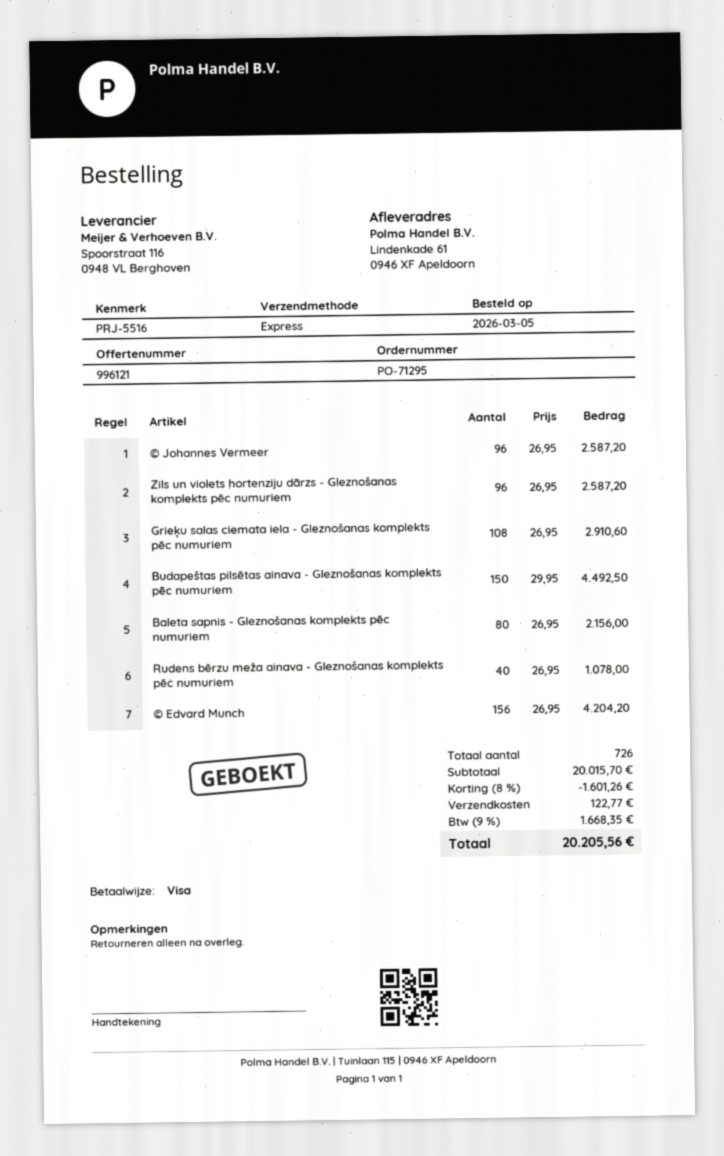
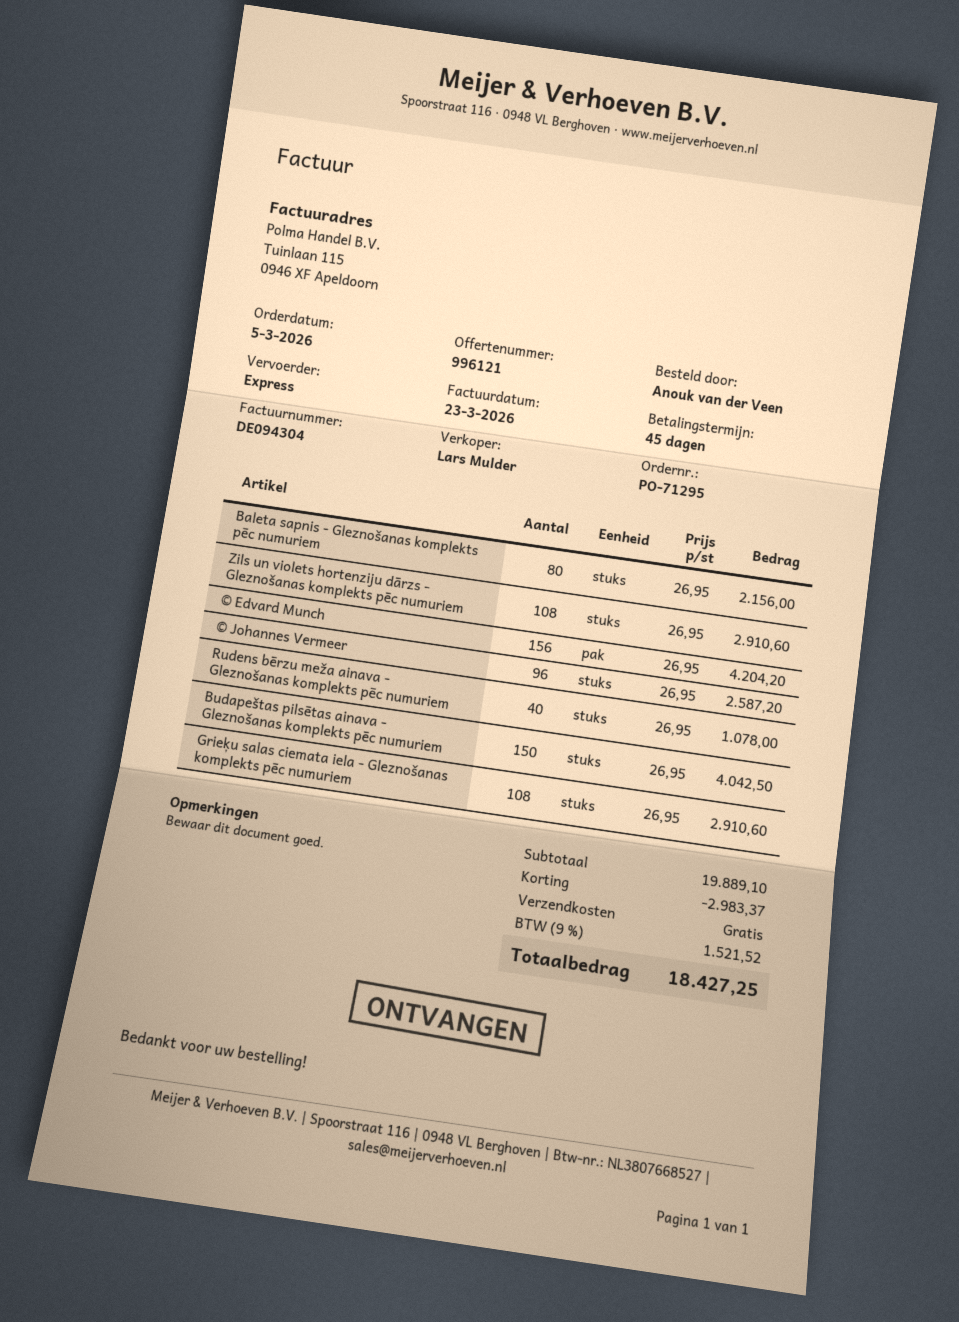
Zils un violets hortenziju dārzs - Gleznošanas komplekts pēc numuriem: 96 x 26.95 = 2587.20 -> 108 x 26.95 = 2910.60
Budapeštas pilsētas ainava - Gleznošanas komplekts pēc numuriem: 150 x 29.95 = 4492.50 -> 150 x 26.95 = 4042.50
subtotal: 20015.70 -> 19889.10
discount: 1601.26 -> 2983.37
shipping: 122.77 -> 0.00
tax: 9% = 1668.35 -> 9% = 1521.52
total: 20205.56 -> 18427.25

